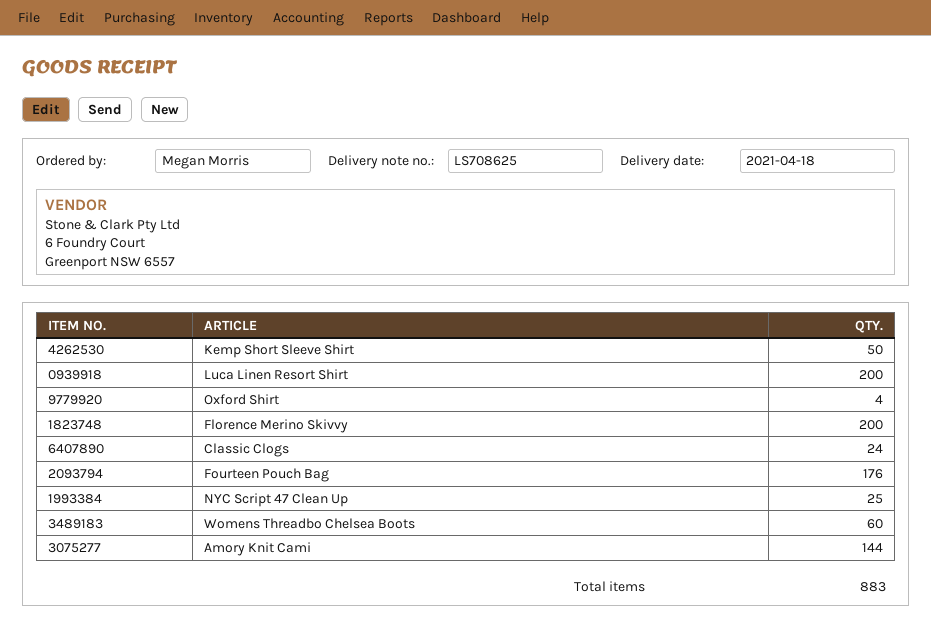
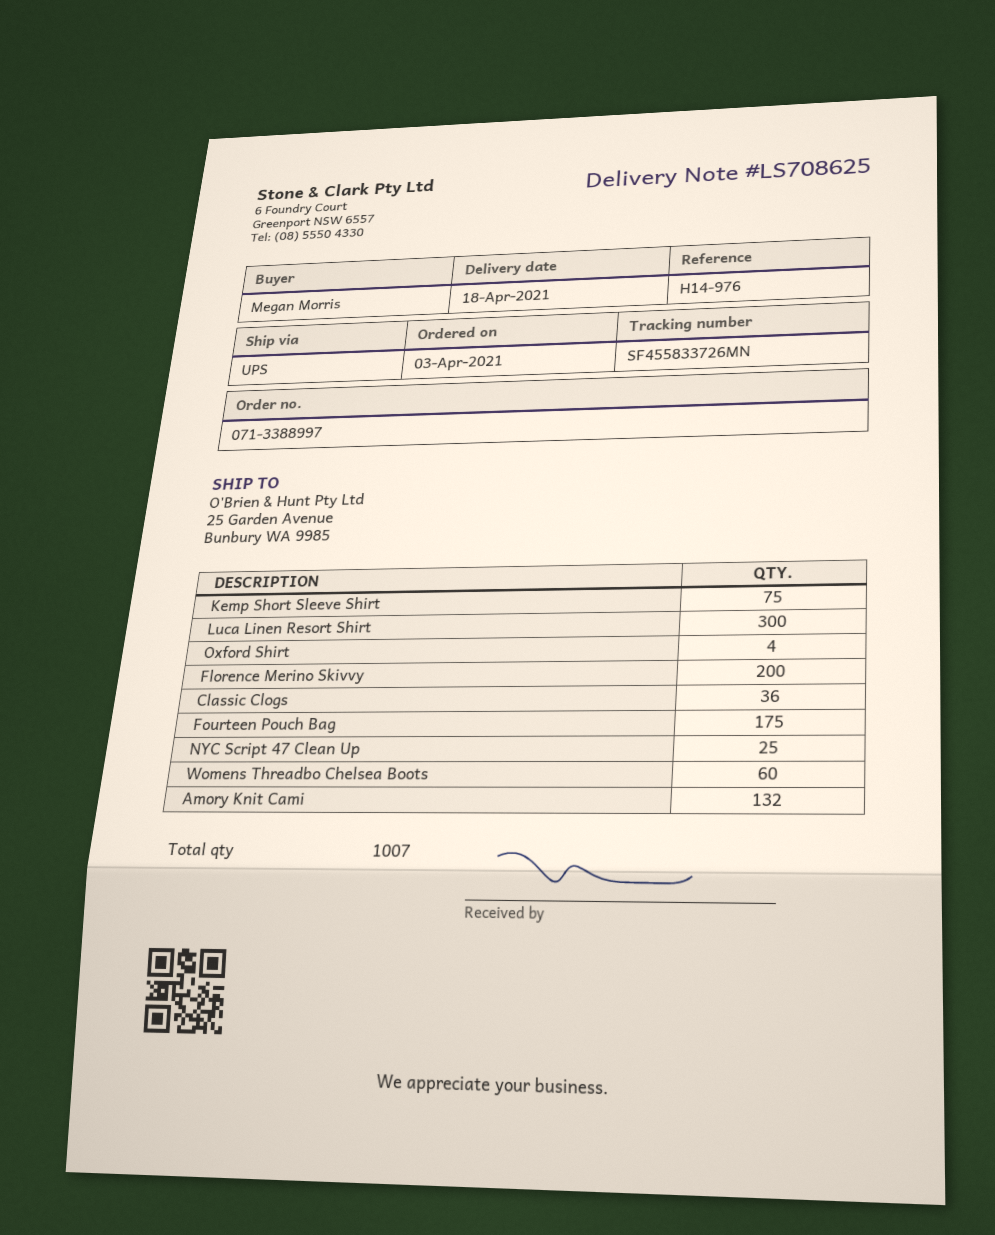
Kemp Short Sleeve Shirt: 50 -> 75
Luca Linen Resort Shirt: 200 -> 300
Classic Clogs: 24 -> 36
Fourteen Pouch Bag: 176 -> 175
Amory Knit Cami: 144 -> 132
total quantity: 883 -> 1007

